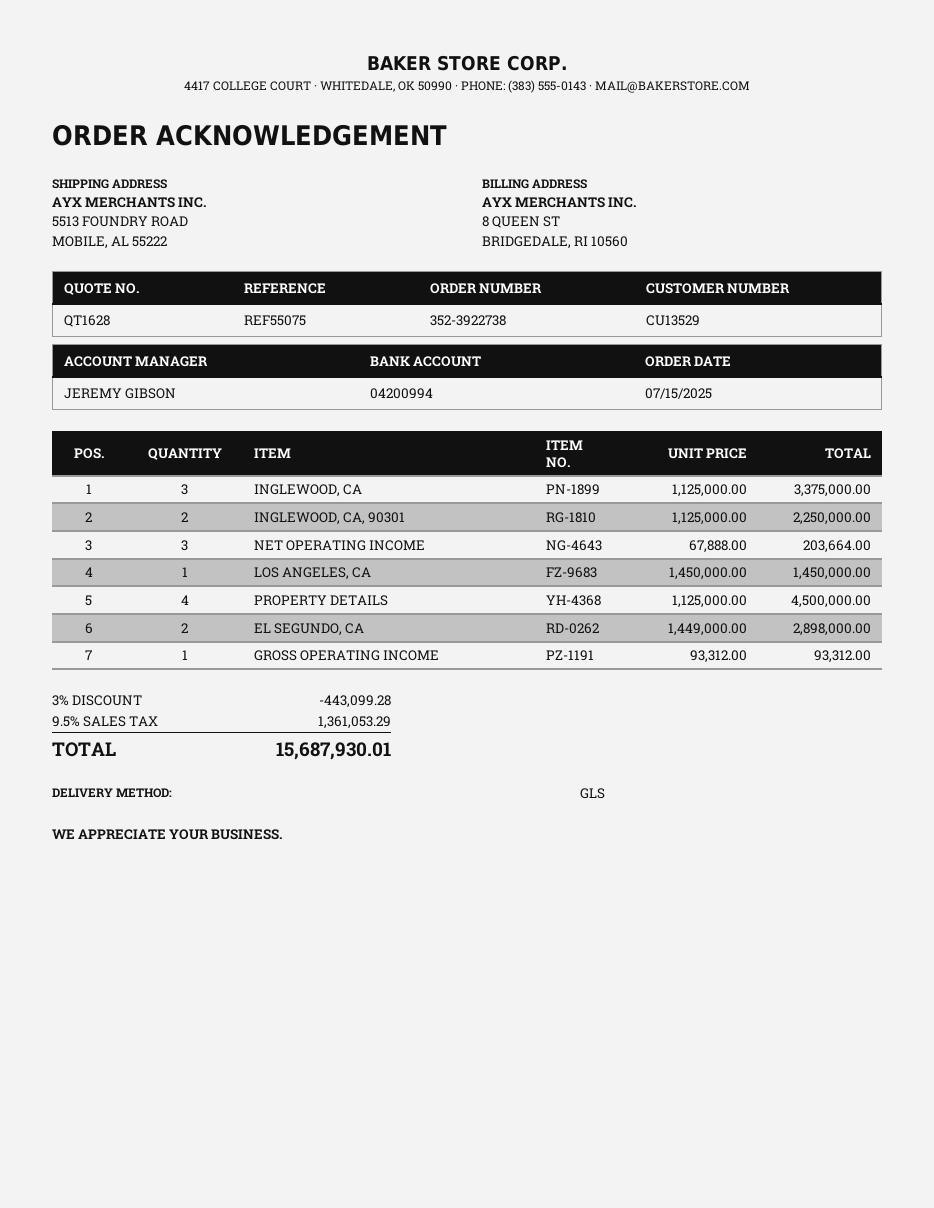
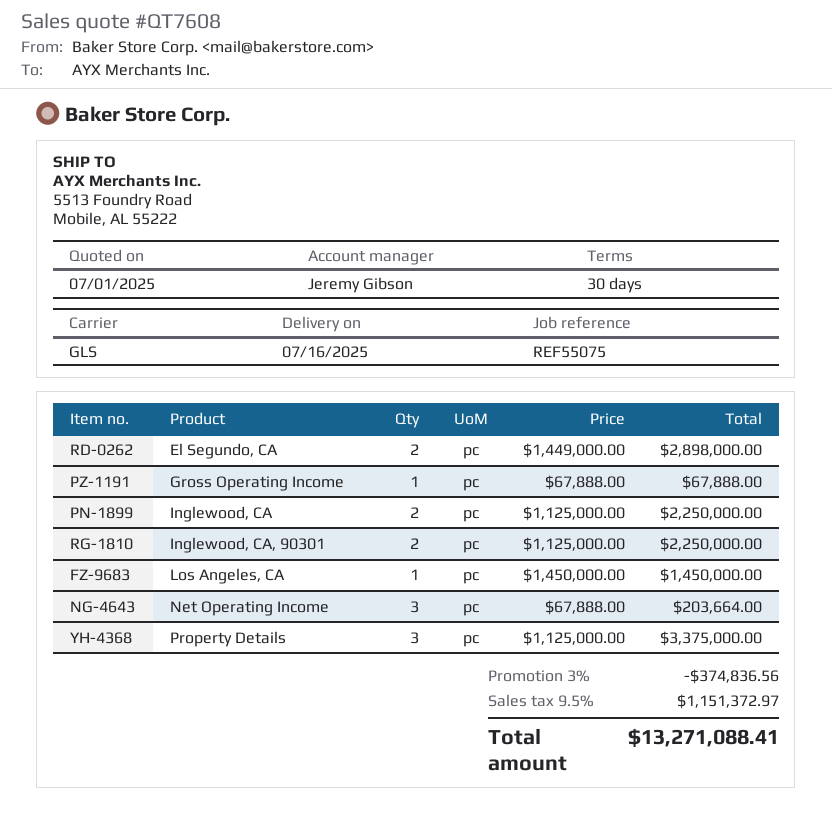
quote number: QT1628 -> QT7608
INGLEWOOD, CA: 3 x 1125000.00 = 3375000.00 -> 2 x 1125000.00 = 2250000.00
PROPERTY DETAILS: 4 x 1125000.00 = 4500000.00 -> 3 x 1125000.00 = 3375000.00
GROSS OPERATING INCOME: 1 x 93312.00 = 93312.00 -> 1 x 67888.00 = 67888.00
discount: 3% = 443099.28 -> 3% = 374836.56
tax: 9.5% = 1361053.29 -> 9.5% = 1151372.97
total: 15687930.01 -> 13271088.41

